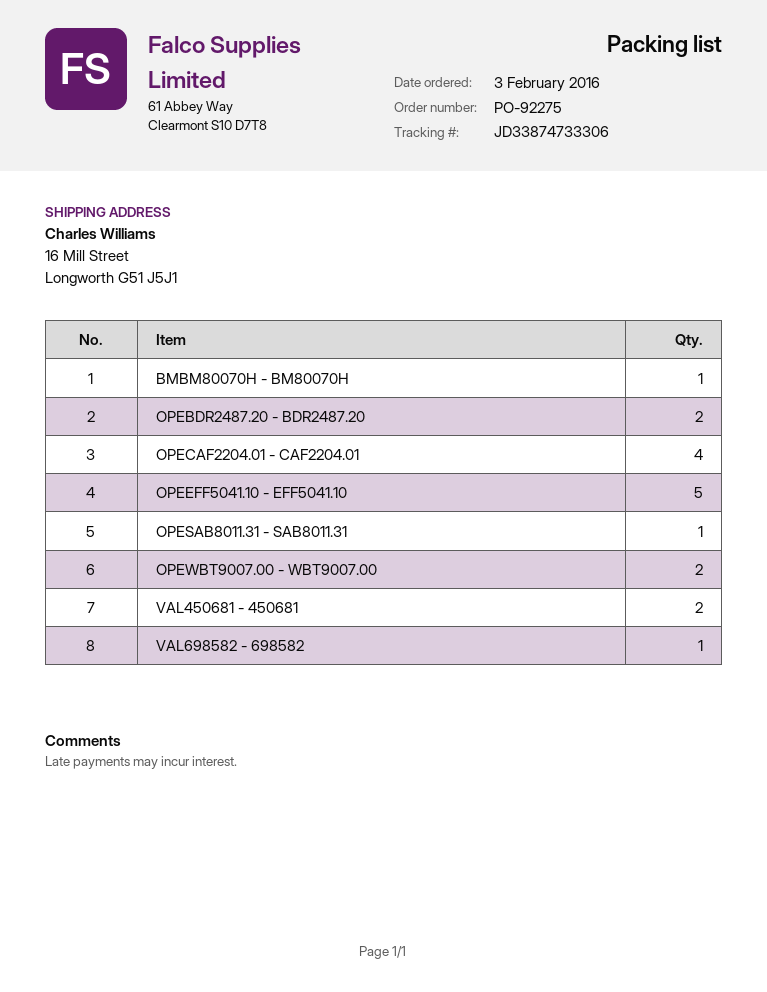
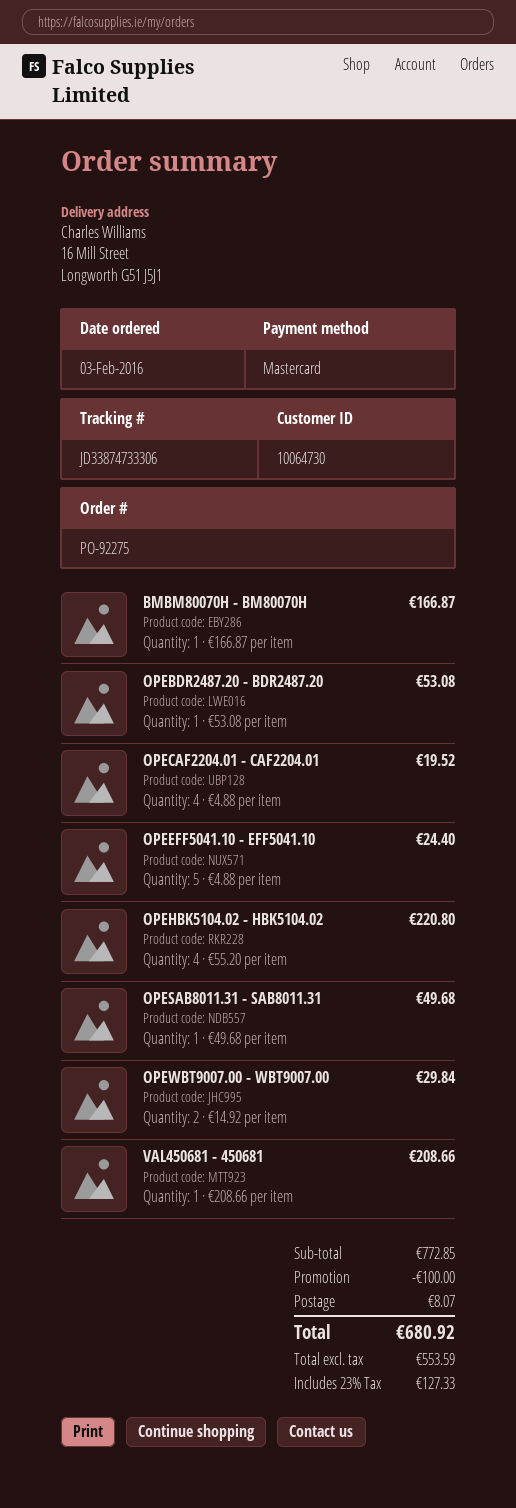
OPEBDR2487.20 - BDR2487.20: 2 -> 1
VAL450681 - 450681: 2 -> 1
VAL698582 - 698582: 1 -> none
OPEHBK5104.02 - HBK5104.02: none -> 4

